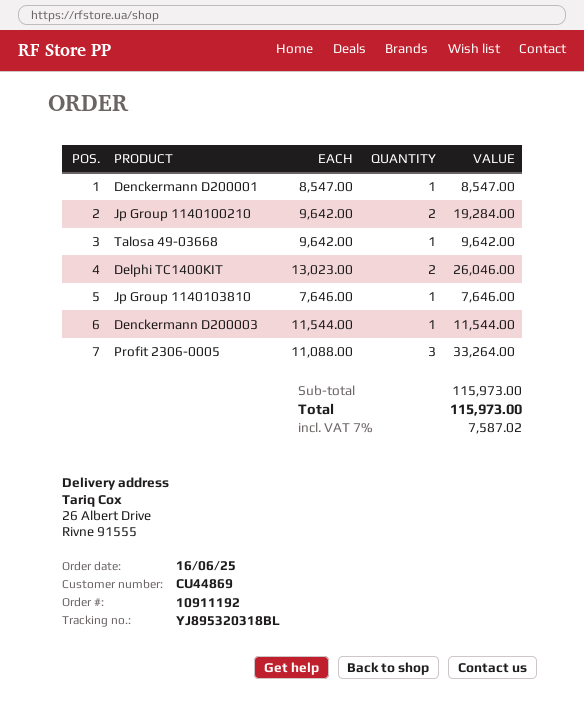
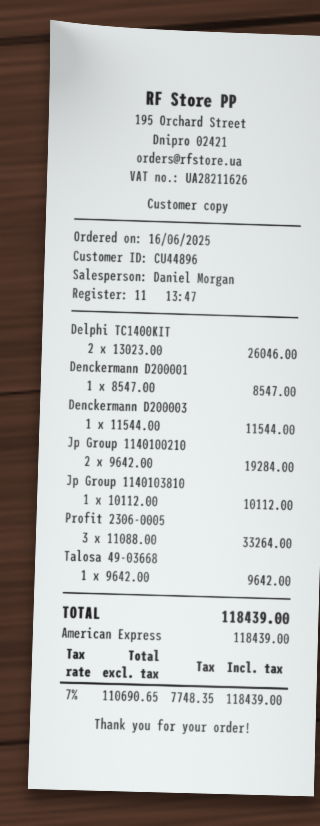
customer number: CU44869 -> CU44896
Jp Group 1140103810: 1 x 7646.00 = 7646.00 -> 1 x 10112.00 = 10112.00
tax: 7% = 7587.02 -> 7% = 7748.35
total: 115973.00 -> 118439.00

